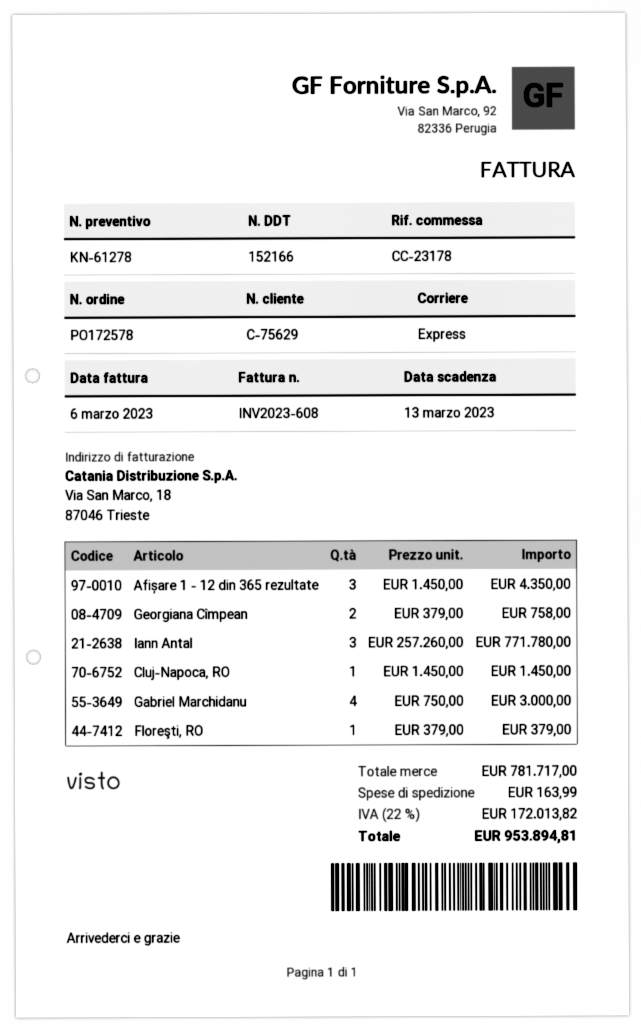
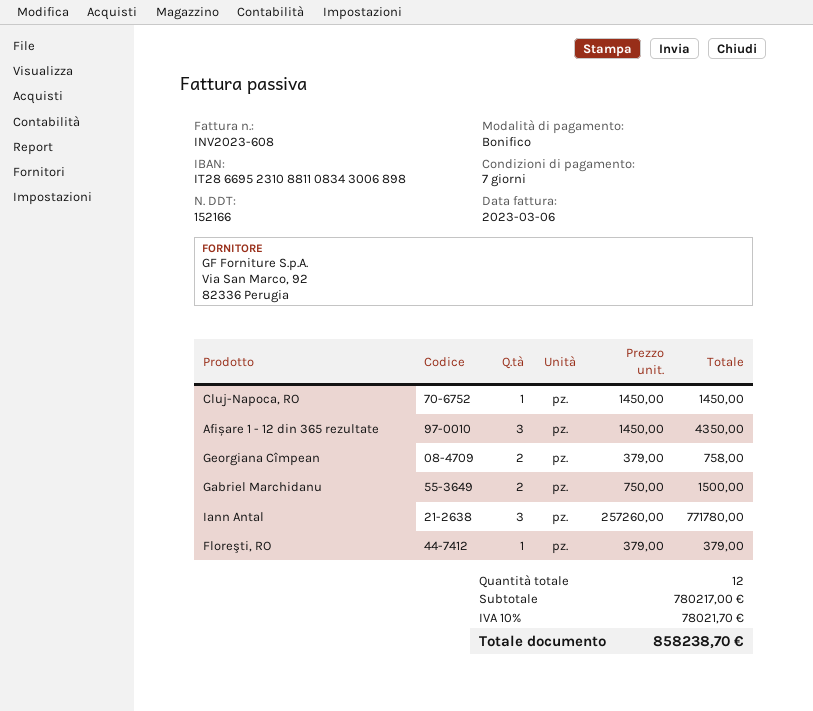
Gabriel Marchidanu: 4 x 750.00 = 3000.00 -> 2 x 750.00 = 1500.00
subtotal: 781717.00 -> 780217.00
shipping: 163.99 -> none
tax: 22% = 172013.82 -> 10% = 78021.70
total: 953894.81 -> 858238.70

